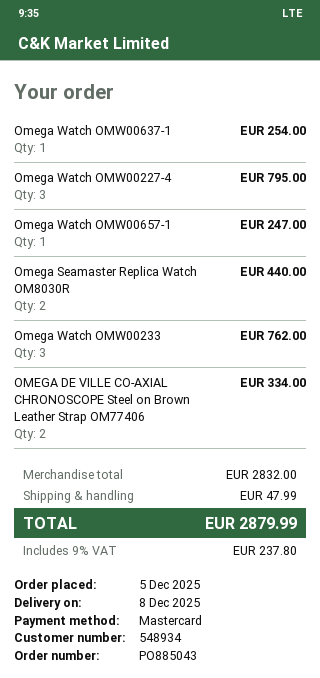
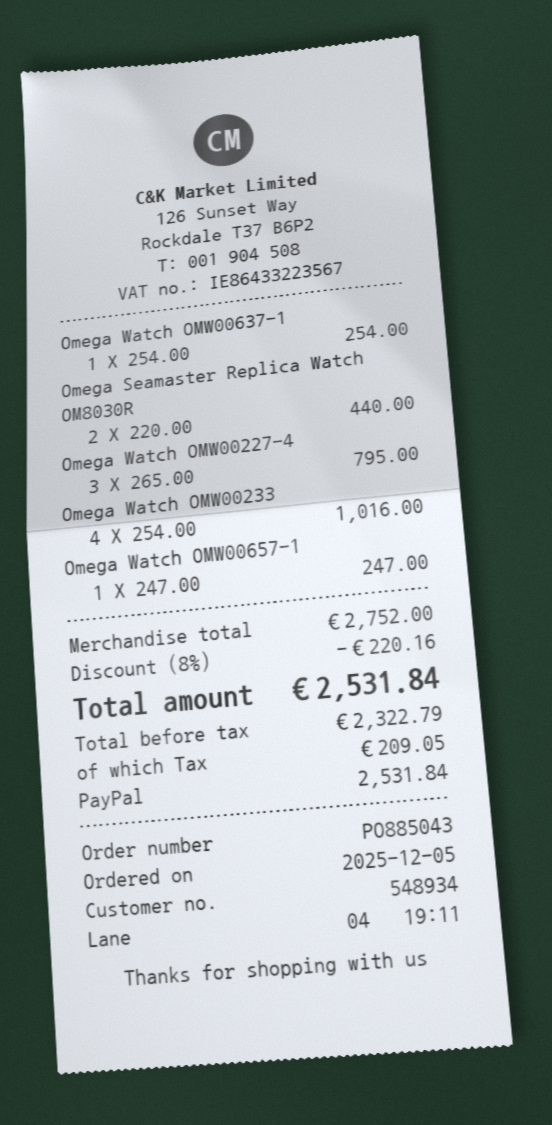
payment method: Mastercard -> PayPal
Omega Watch OMW00233: 3 for 762.00 -> 4 for 1016.00
OMEGA DE VILLE CO-AXIAL CHRONOSCOPE Steel on Brown Leather Strap OM77406: 2 for 334.00 -> none
subtotal: 2832.00 -> 2752.00
discount: none -> 8% = 220.16
shipping: 47.99 -> none
tax: 237.80 -> 209.05
total: 2879.99 -> 2531.84

